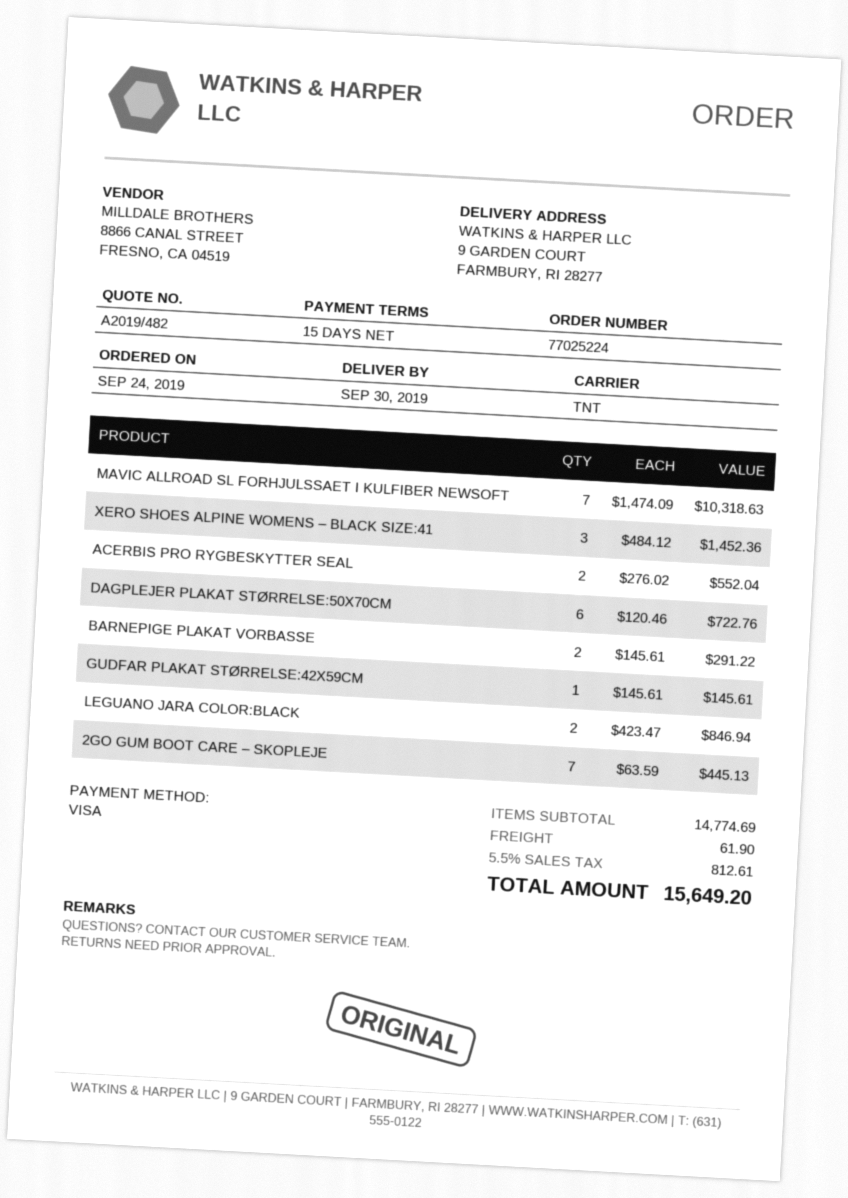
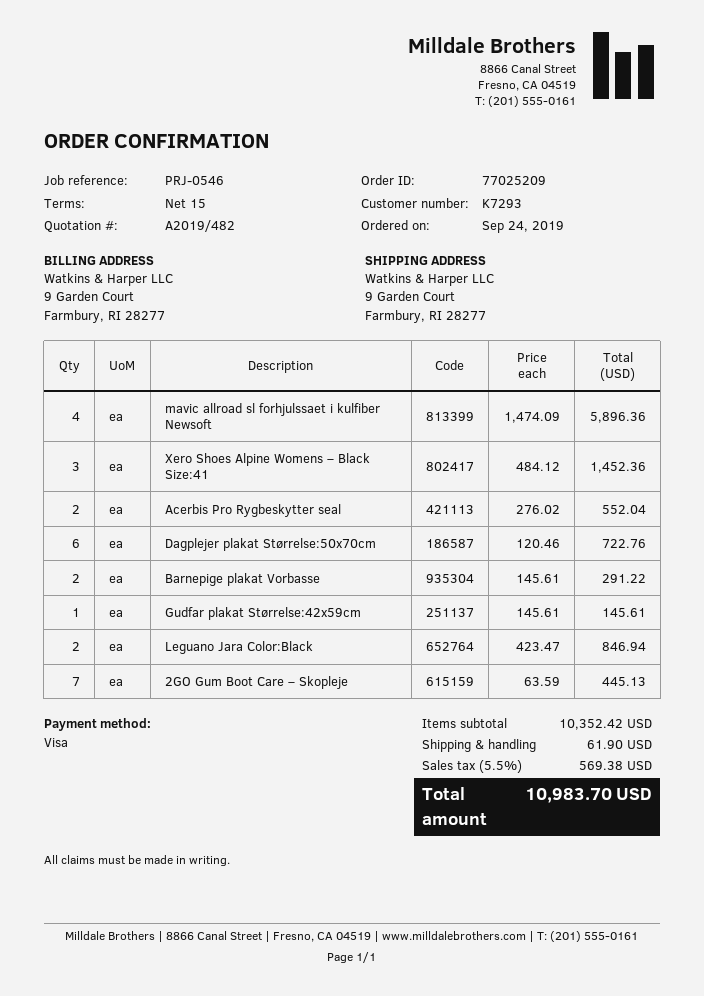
order number: 77025224 -> 77025209
MAVIC ALLROAD SL FORHJULSSAET I KULFIBER NEWSOFT: 7 x 1474.09 = 10318.63 -> 4 x 1474.09 = 5896.36
subtotal: 14774.69 -> 10352.42
tax: 5.5% = 812.61 -> 5.5% = 569.38
total: 15649.20 -> 10983.70

